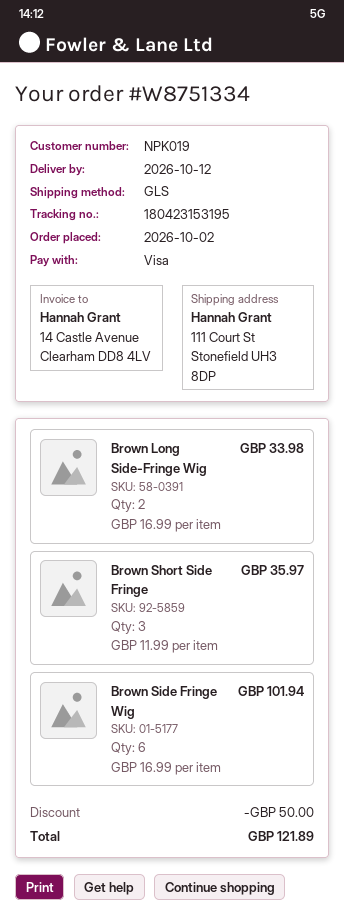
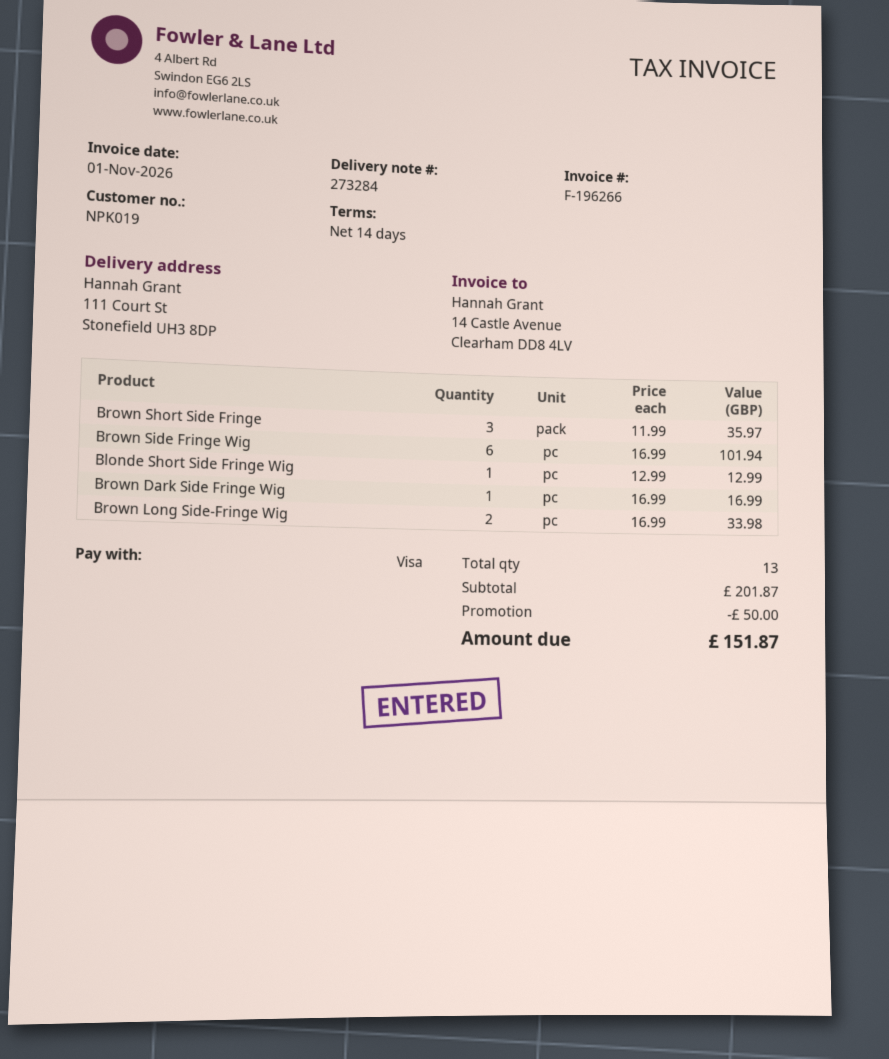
Blonde Short Side Fringe Wig: none -> 1 x 12.99 = 12.99
Brown Dark Side Fringe Wig: none -> 1 x 16.99 = 16.99
total: 121.89 -> 151.87

